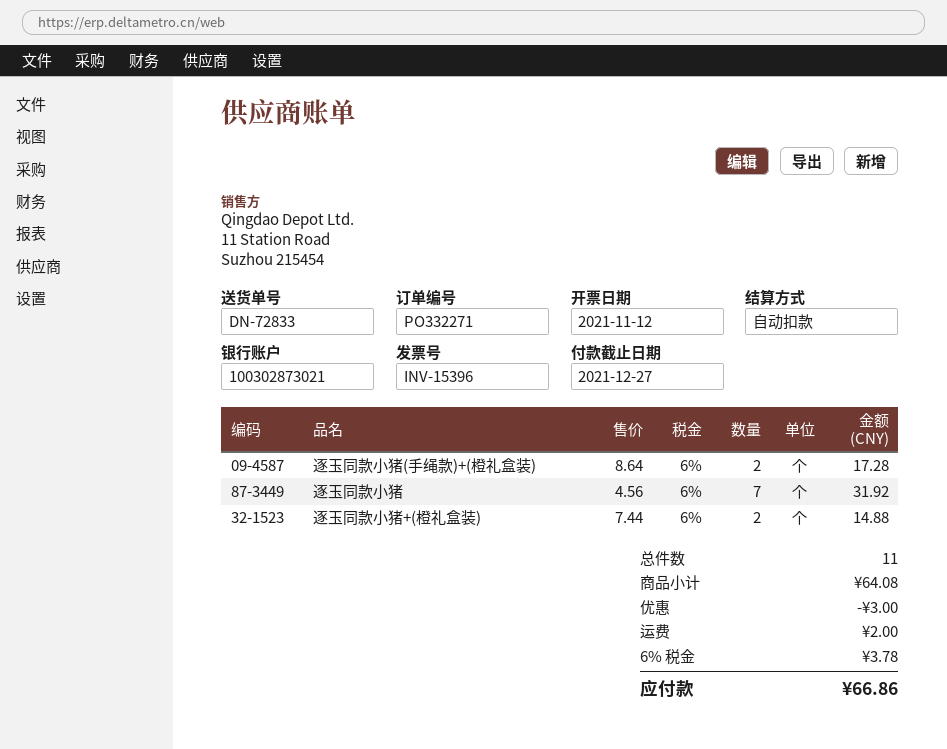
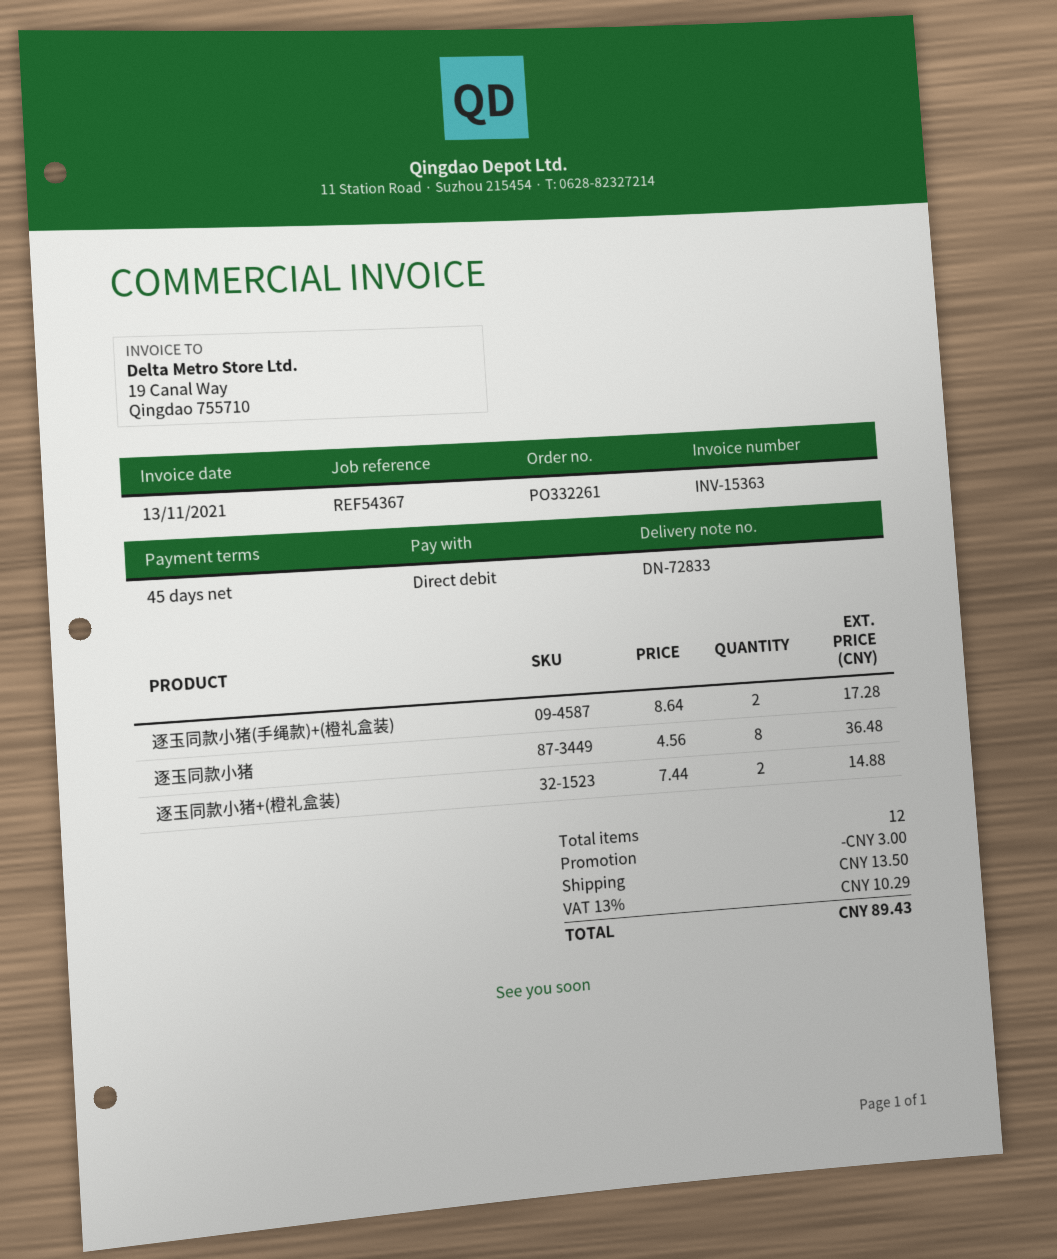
order number: PO332271 -> PO332261
invoice number: INV-15396 -> INV-15363
invoice date: 2021-11-12 -> 2021-11-13
逐玉同款小猪: 7 x 4.56 = 31.92 -> 8 x 4.56 = 36.48
total quantity: 11 -> 12
shipping: 2.00 -> 13.50
tax: 6% = 3.78 -> 13% = 10.29
total: 66.86 -> 89.43

